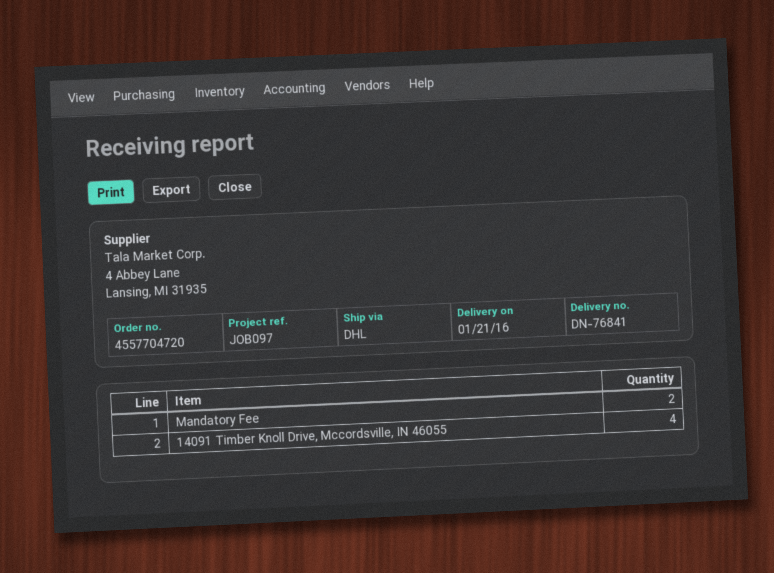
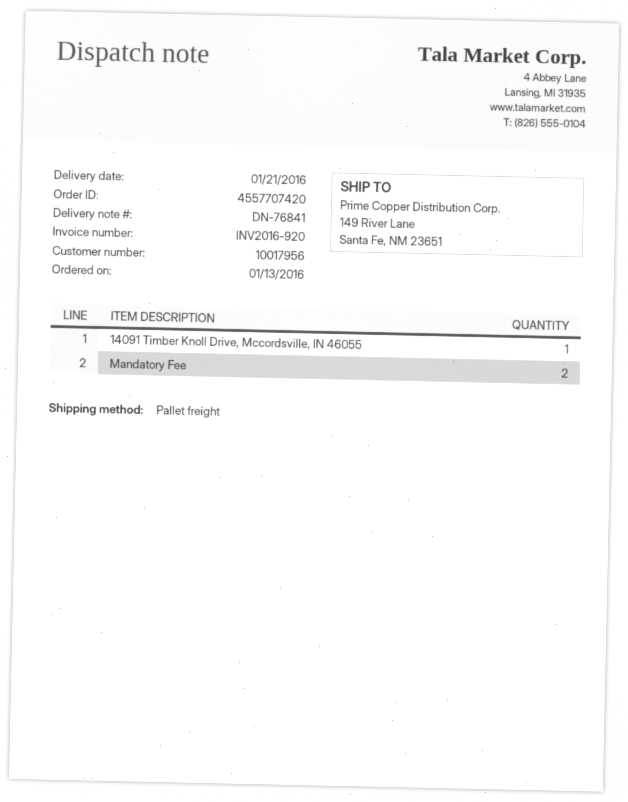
order number: 4557704720 -> 4557707420
shipping method: DHL -> pallet freight
14091 Timber Knoll Drive, Mccordsville, IN 46055: 4 -> 1

